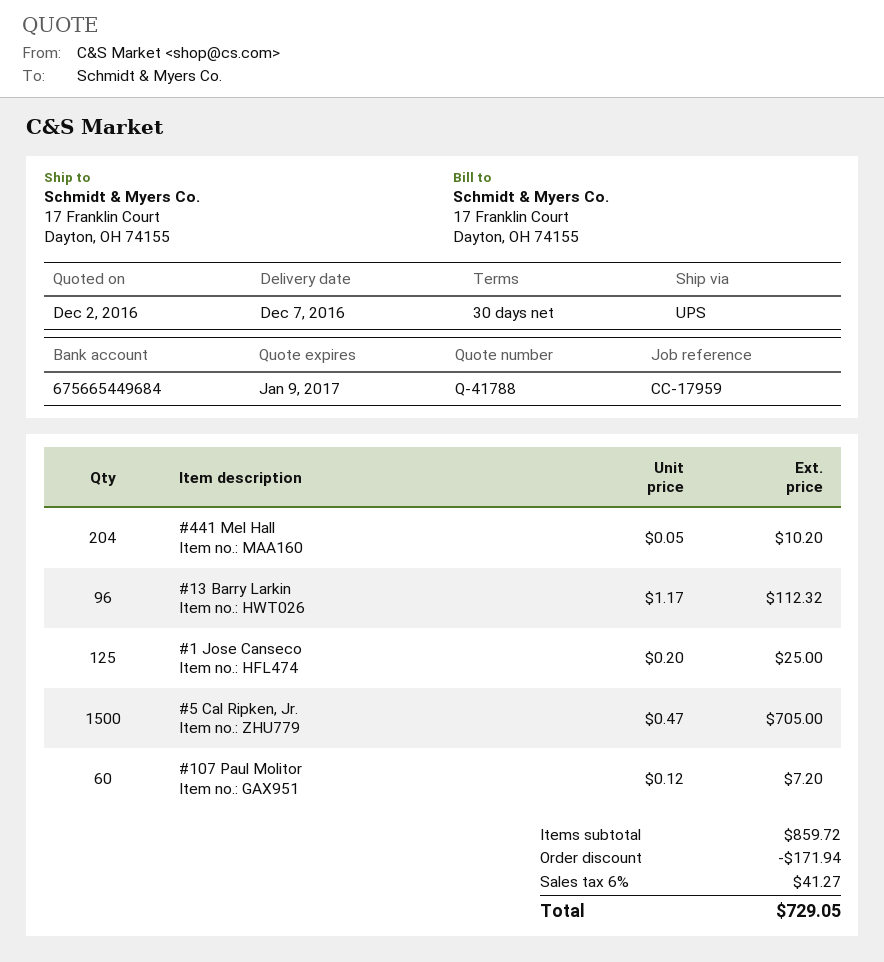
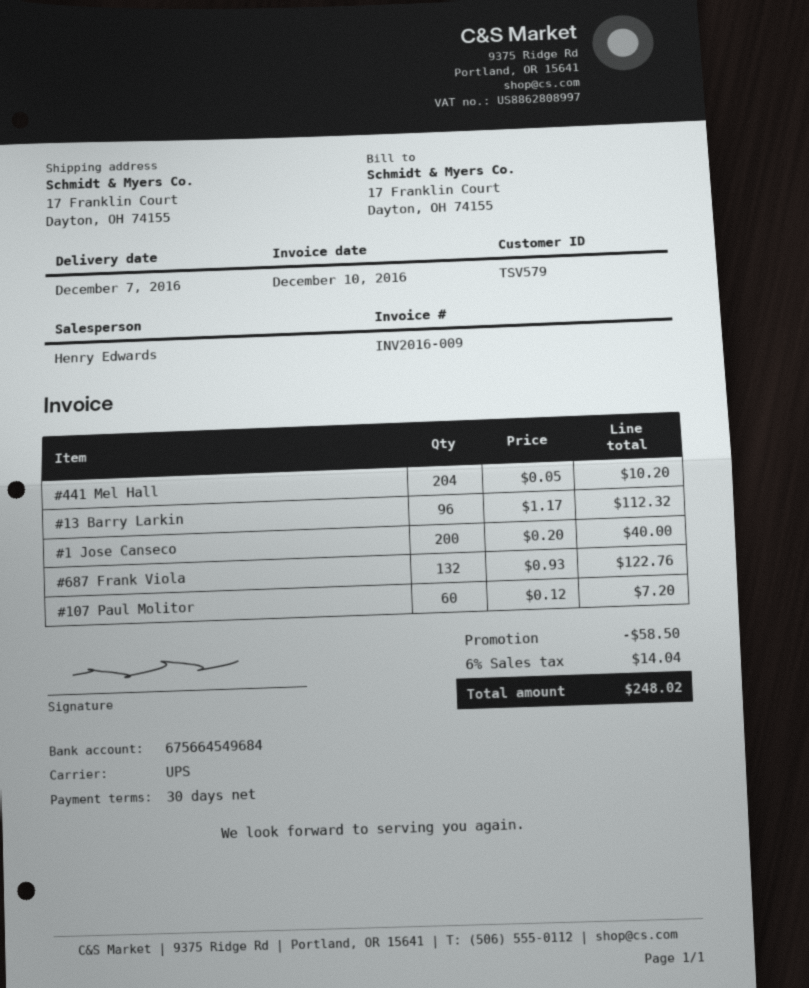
bank account: 675665449684 -> 675664549684
#1 Jose Canseco: 125 x 0.20 = 25.00 -> 200 x 0.20 = 40.00
#5 Cal Ripken, Jr.: 1500 x 0.47 = 705.00 -> none
#687 Frank Viola: none -> 132 x 0.93 = 122.76
discount: 171.94 -> 58.50
tax: 6% = 41.27 -> 6% = 14.04
total: 729.05 -> 248.02

